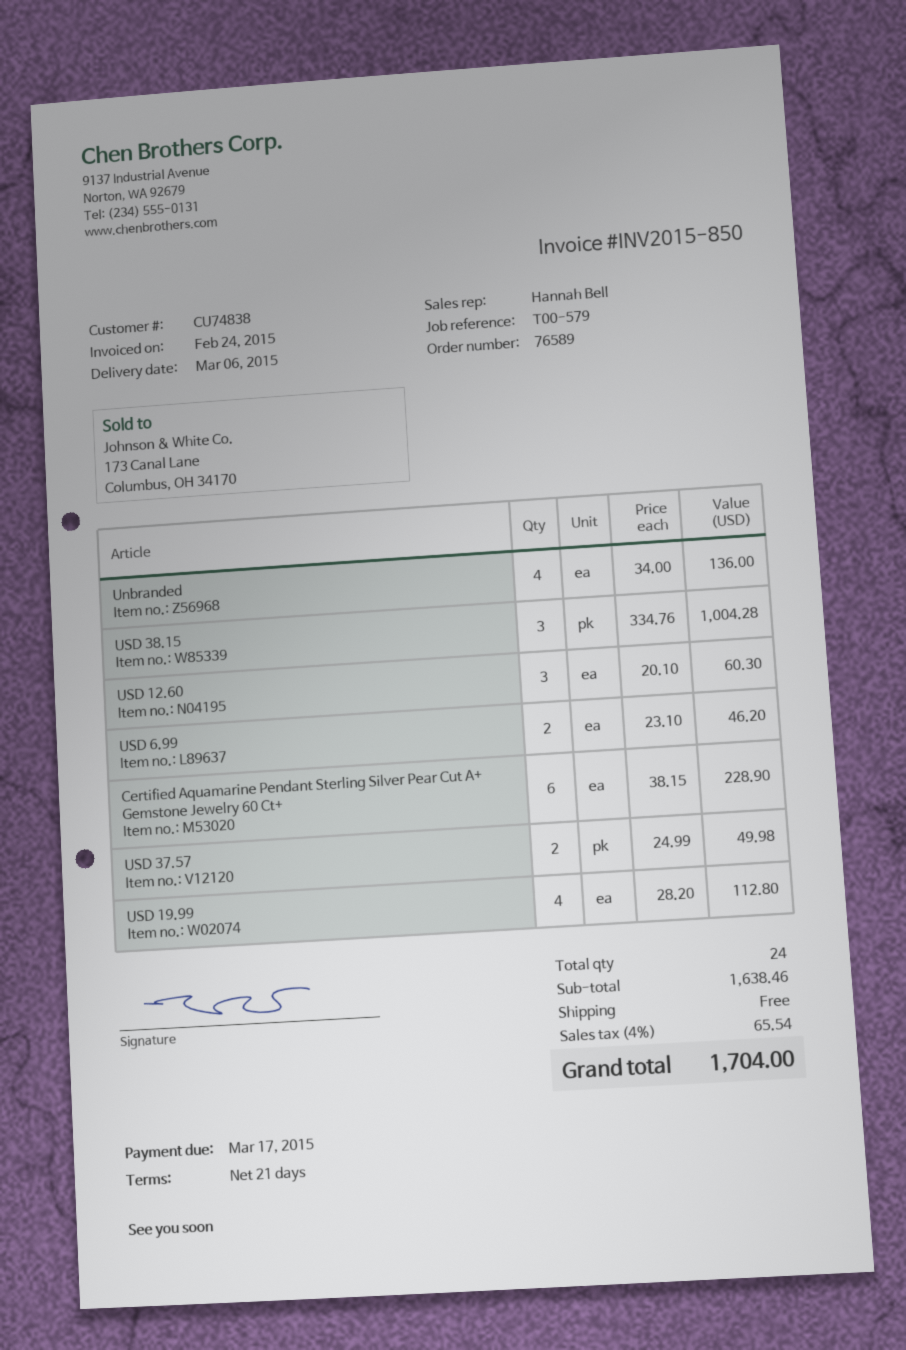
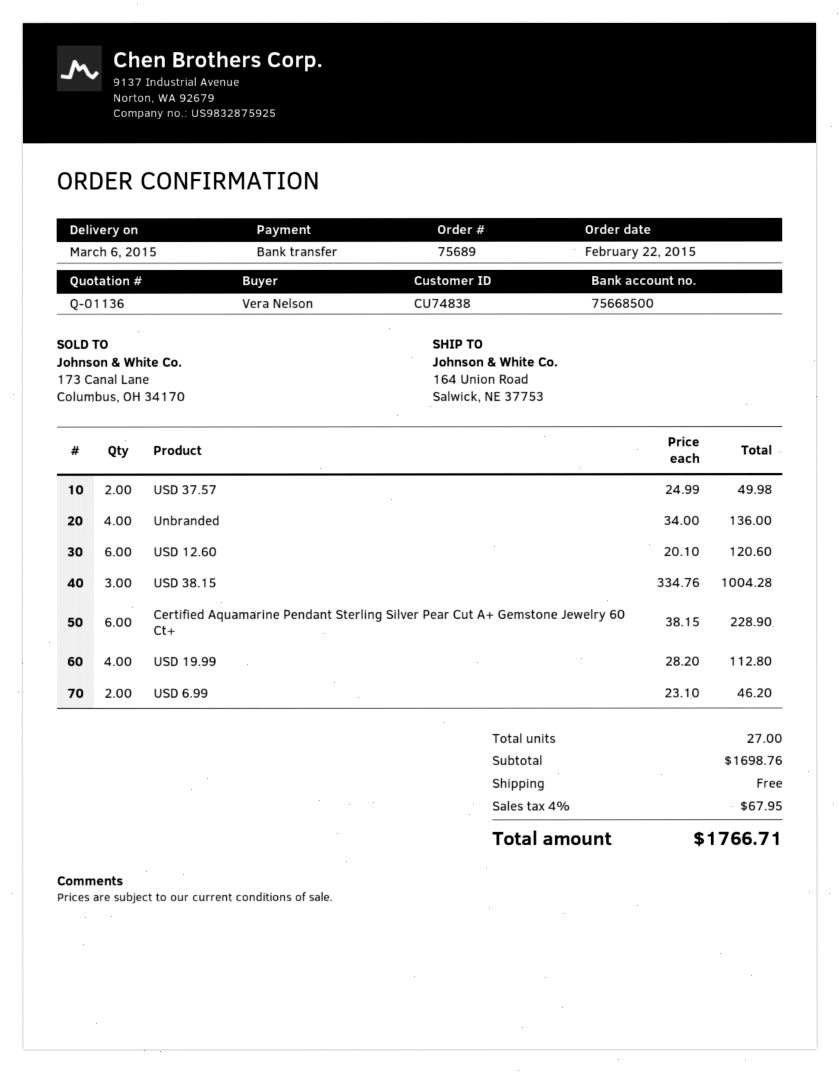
order number: 76589 -> 75689
USD 12.60: 3 x 20.10 = 60.30 -> 6 x 20.10 = 120.60
total quantity: 24 -> 27
subtotal: 1638.46 -> 1698.76
tax: 4% = 65.54 -> 4% = 67.95
total: 1704.00 -> 1766.71

